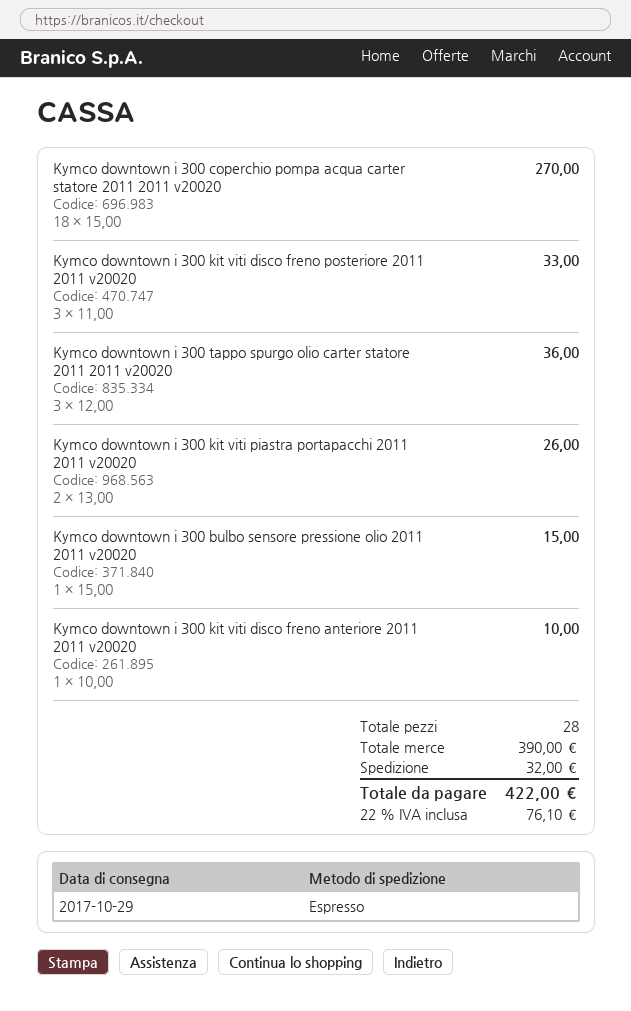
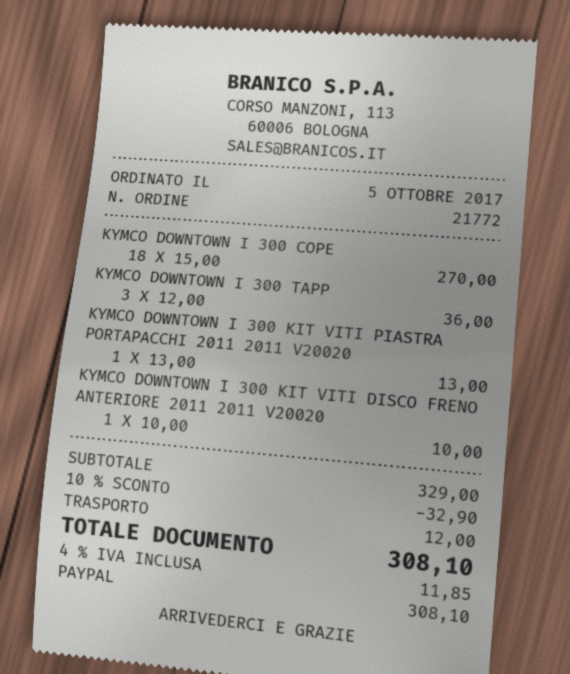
Kymco downtown i 300 kit viti disco freno posteriore 2011 2011 v20020: 3 x 11.00 = 33.00 -> none
Kymco downtown i 300 kit viti piastra portapacchi 2011 2011 v20020: 2 x 13.00 = 26.00 -> 1 x 13.00 = 13.00
Kymco downtown i 300 bulbo sensore pressione olio 2011 2011 v20020: 1 x 15.00 = 15.00 -> none
subtotal: 390.00 -> 329.00
discount: none -> 10% = 32.90
shipping: 32.00 -> 12.00
tax: 22% = 76.10 -> 4% = 11.85
total: 422.00 -> 308.10

